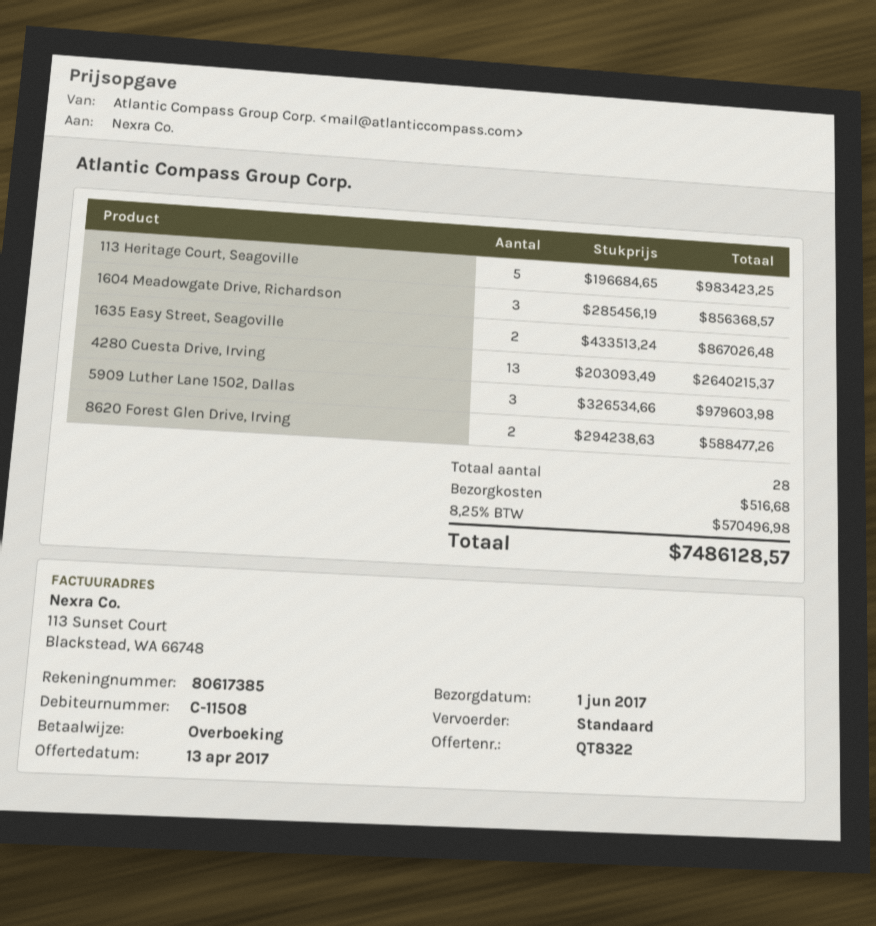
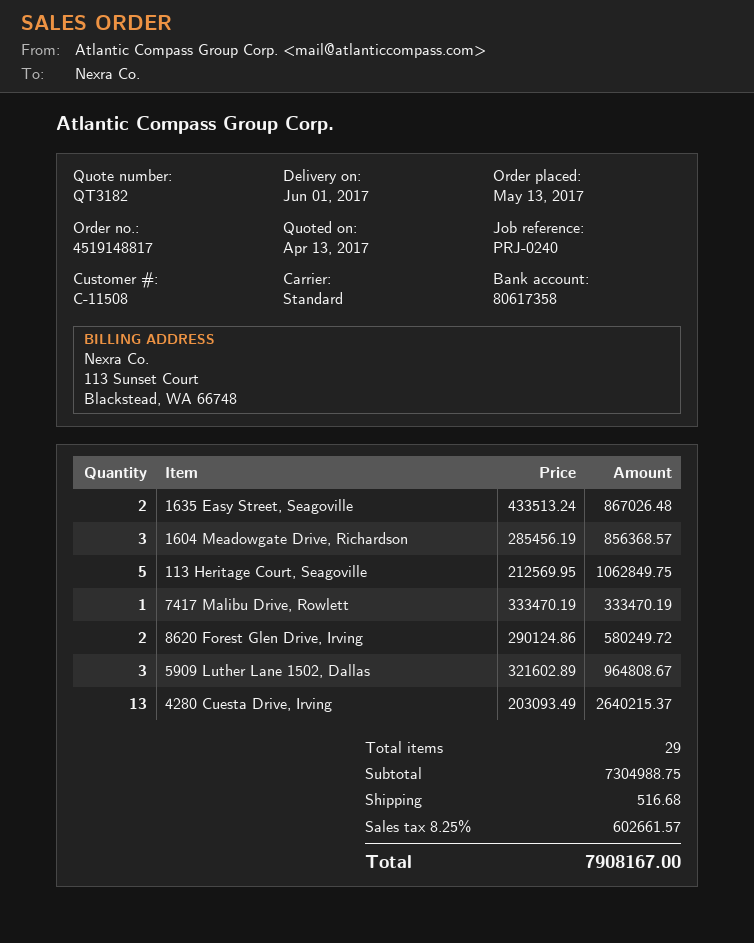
quote number: QT8322 -> QT3182
bank account: 80617385 -> 80617358
113 Heritage Court, Seagoville: 5 x 196684.65 = 983423.25 -> 5 x 212569.95 = 1062849.75
5909 Luther Lane 1502, Dallas: 3 x 326534.66 = 979603.98 -> 3 x 321602.89 = 964808.67
8620 Forest Glen Drive, Irving: 2 x 294238.63 = 588477.26 -> 2 x 290124.86 = 580249.72
7417 Malibu Drive, Rowlett: none -> 1 x 333470.19 = 333470.19
total quantity: 28 -> 29
tax: 8.25% = 570496.98 -> 8.25% = 602661.57
total: 7486128.57 -> 7908167.00

